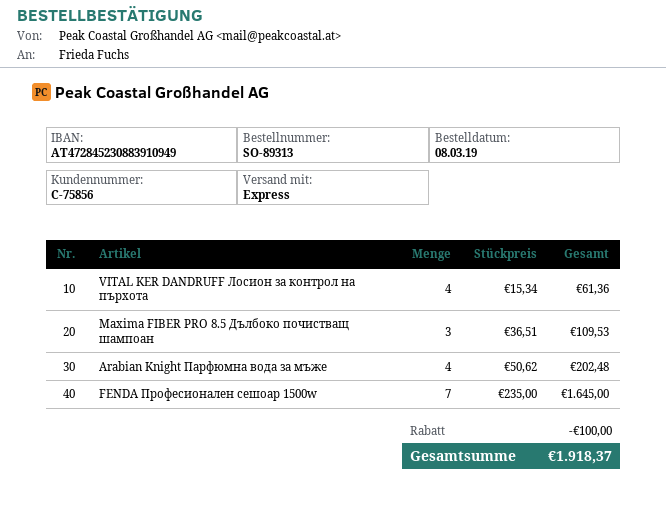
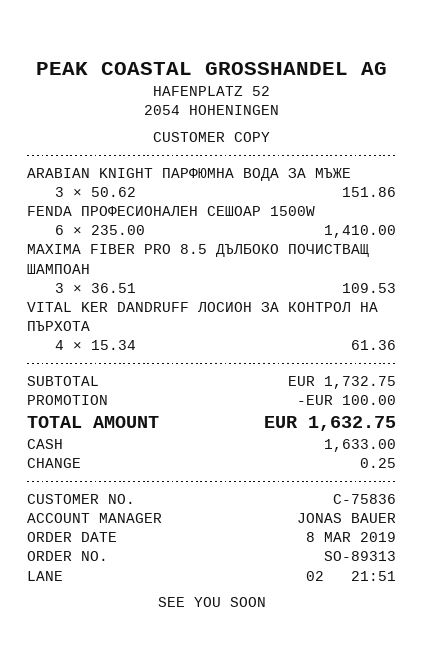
customer number: C-75856 -> C-75836
Arabian Knight Парфюмна вода за мъже: 4 x 50.62 = 202.48 -> 3 x 50.62 = 151.86
FENDA Професионален сешоар 1500w: 7 x 235.00 = 1645.00 -> 6 x 235.00 = 1410.00
total: 1918.37 -> 1632.75

